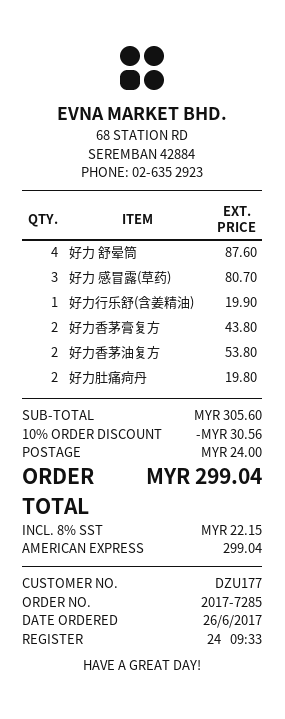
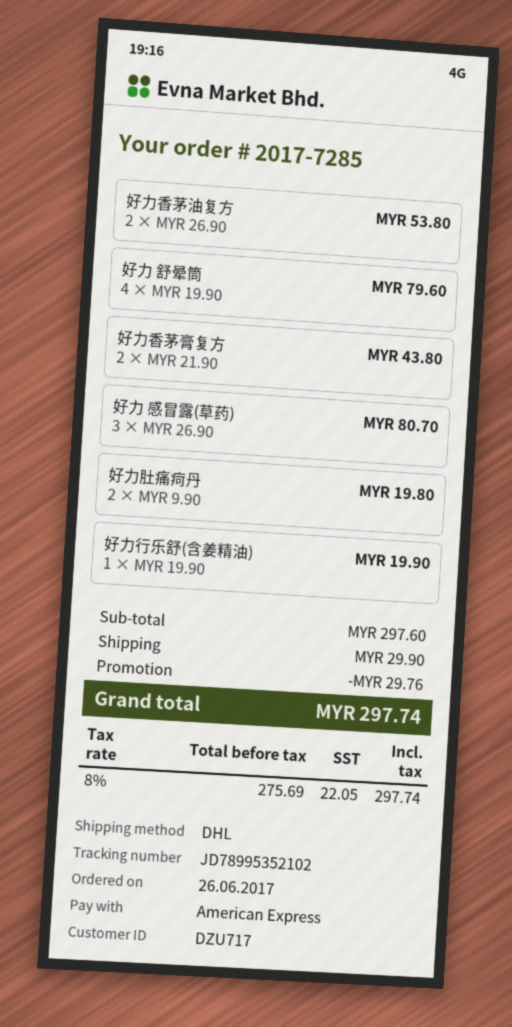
customer number: DZU177 -> DZU717
好力 舒晕筒: 4 for 87.60 -> 4 for 79.60
subtotal: 305.60 -> 297.60
discount: 30.56 -> 29.76
shipping: 24.00 -> 29.90
tax: 8% = 22.15 -> 8% = 22.05
total: 299.04 -> 297.74

